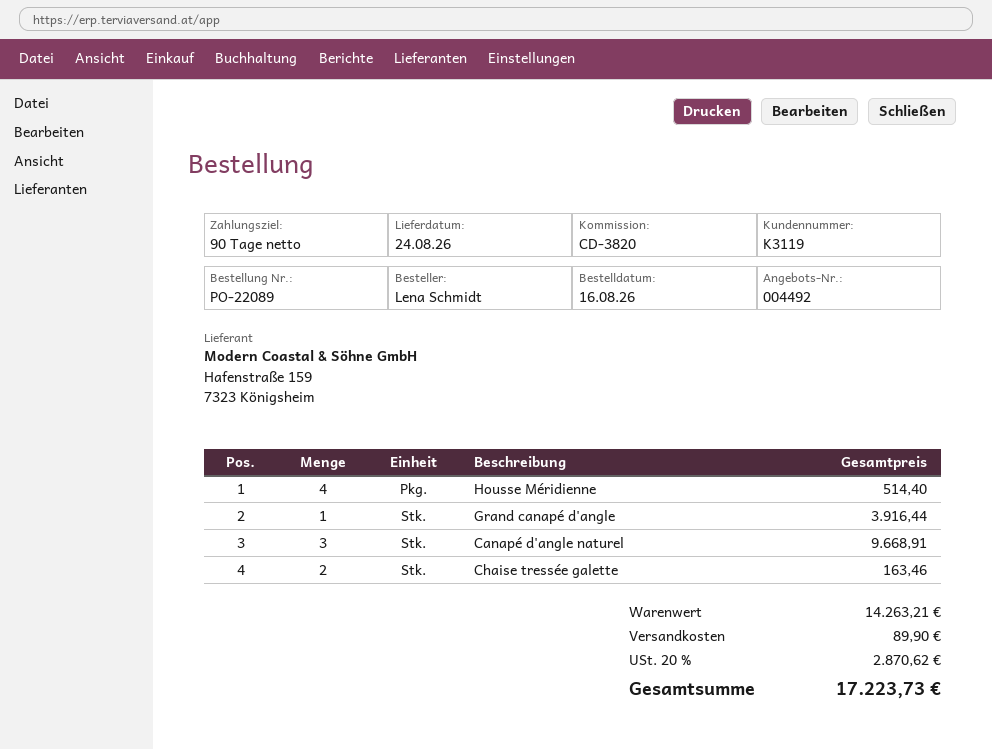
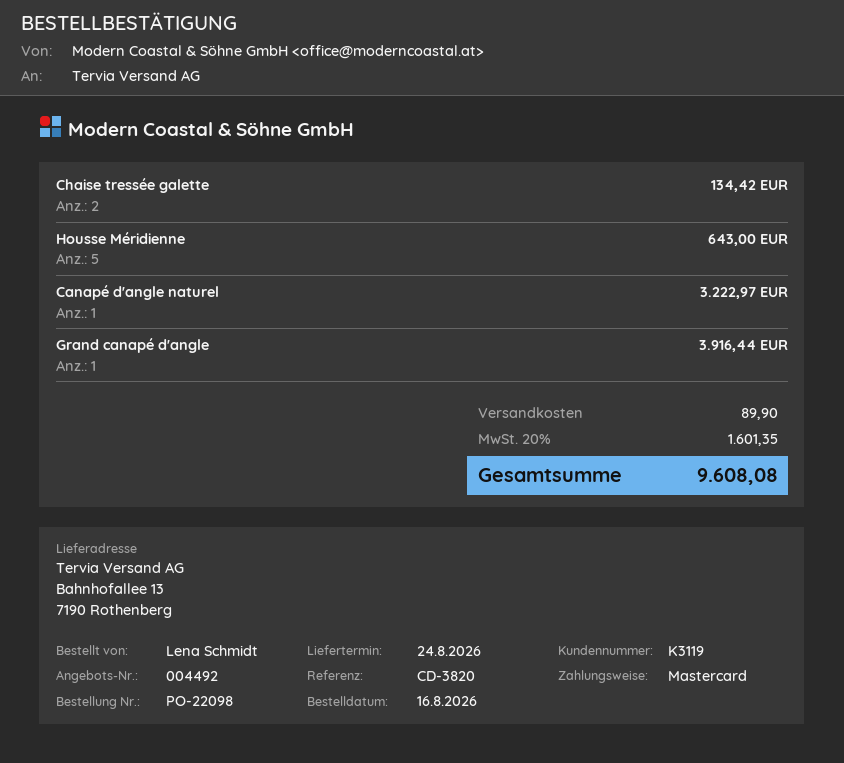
order number: PO-22089 -> PO-22098
Housse Méridienne: 4 for 514.40 -> 5 for 643.00
Canapé d'angle naturel: 3 for 9668.91 -> 1 for 3222.97
Chaise tressée galette: 2 for 163.46 -> 2 for 134.42
tax: 20% = 2870.62 -> 20% = 1601.35
total: 17223.73 -> 9608.08

